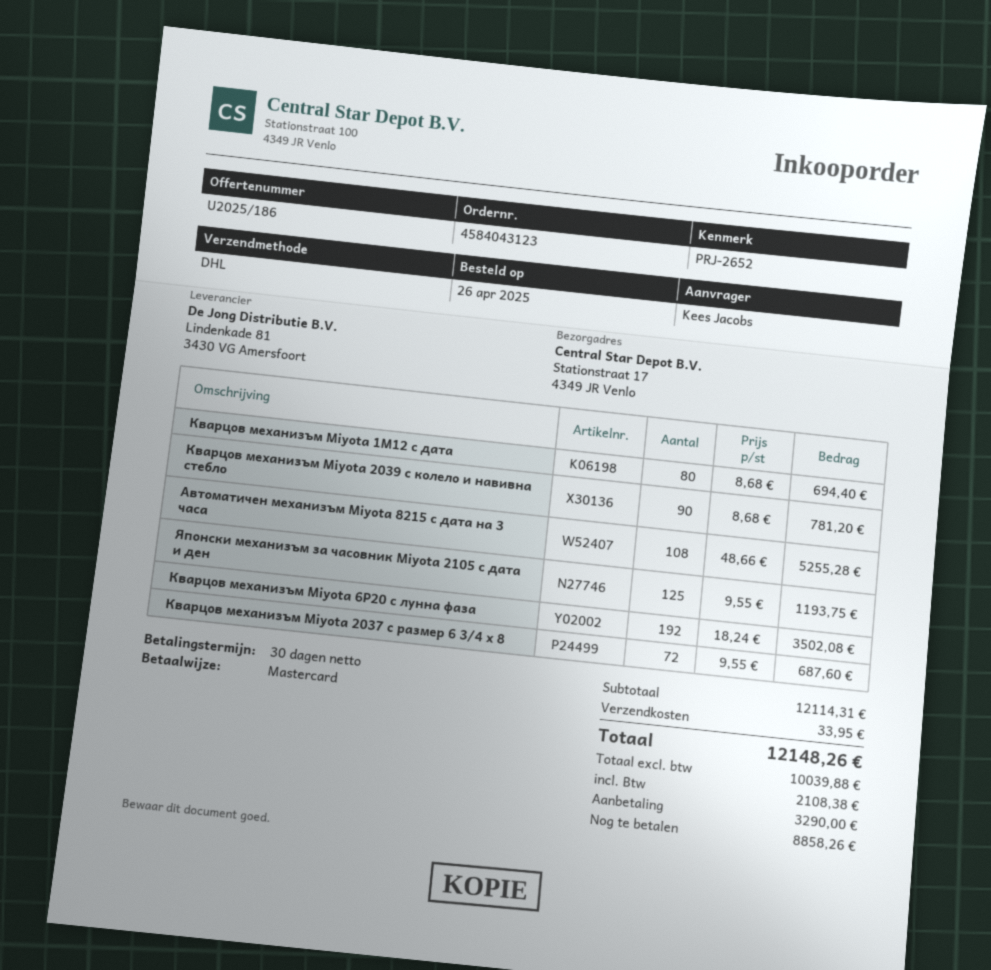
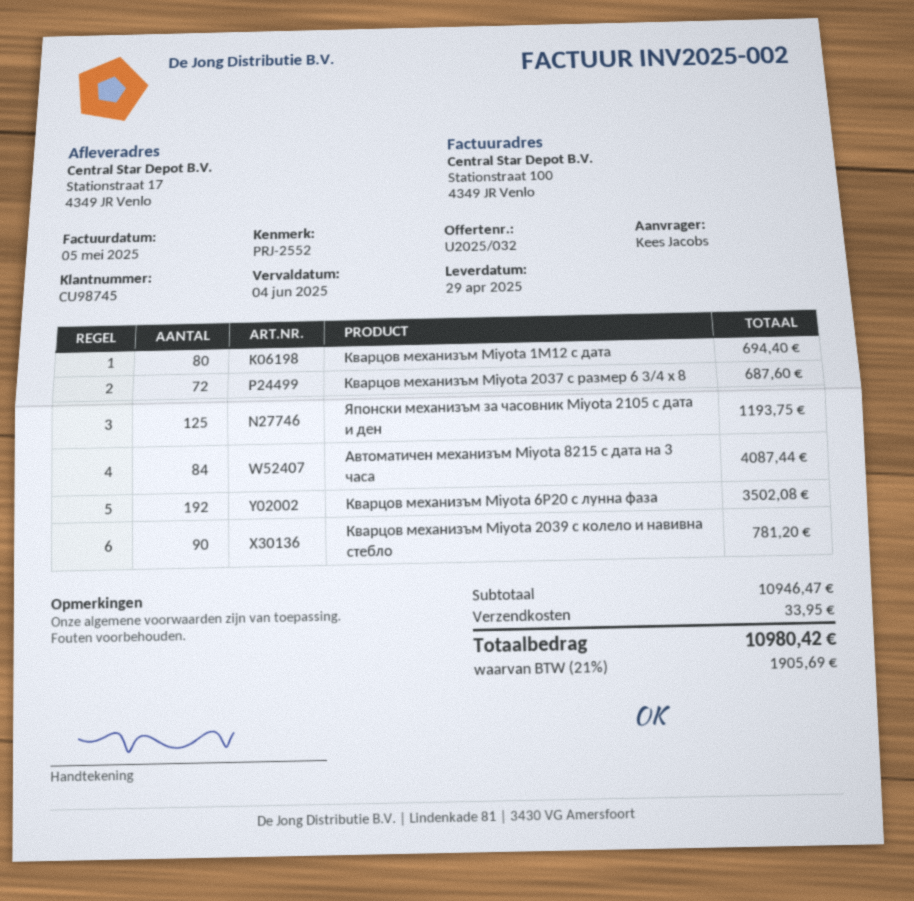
quote number: U2025/186 -> U2025/032
reference: PRJ-2652 -> PRJ-2552
Автоматичен механизъм Miyota 8215 с дата на 3 часа: 108 for 5255.28 -> 84 for 4087.44
subtotal: 12114.31 -> 10946.47
tax: 2108.38 -> 1905.69
total: 12148.26 -> 10980.42

